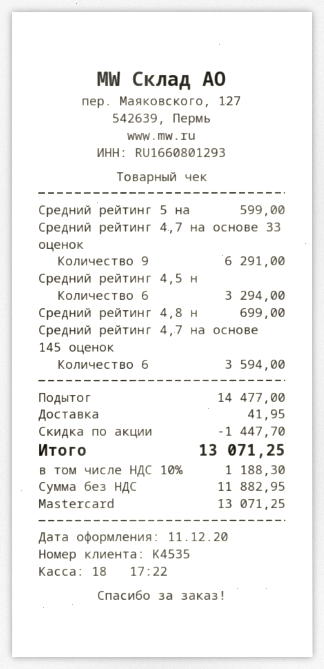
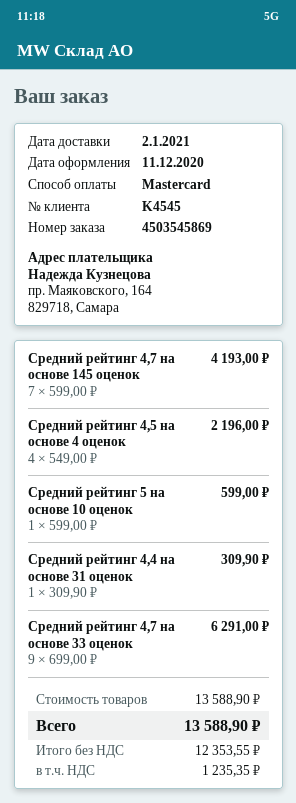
customer number: K4535 -> K4545
Средний рейтинг 4,5 н: 6 for 3294.00 -> 4 for 2196.00
Средний рейтинг 4,8 н: 1 for 699.00 -> none
Средний рейтинг 4,7 на основе 145 оценок: 6 for 3594.00 -> 7 for 4193.00
Средний рейтинг 4,4 на основе 31 оценок: none -> 1 for 309.90
subtotal: 14477.00 -> 13588.90
discount: 1447.70 -> none
shipping: 41.95 -> none
net: 11882.95 -> 12353.55
tax: 1188.30 -> 1235.35
total: 13071.25 -> 13588.90

